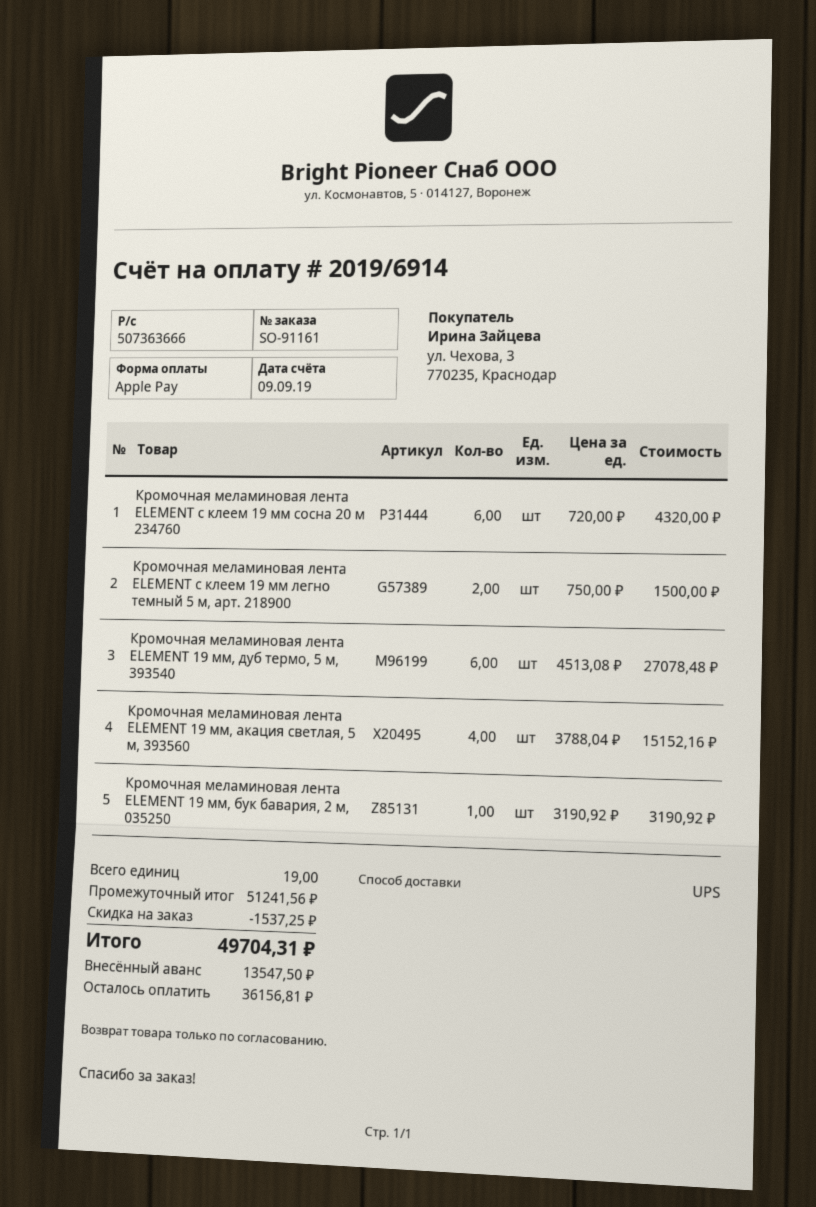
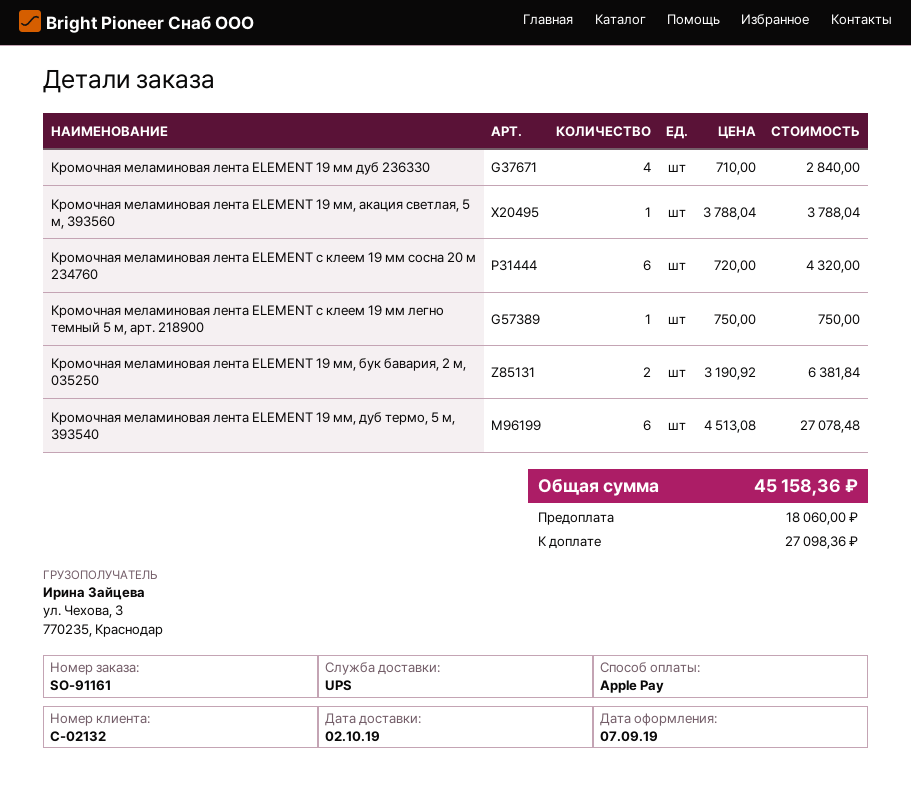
Кромочная меламиновая лента ELEMENT с клеем 19 мм легно темный 5 м, арт. 218900: 2 x 750.00 = 1500.00 -> 1 x 750.00 = 750.00
Кромочная меламиновая лента ELEMENT 19 мм, акация светлая, 5 м, 393560: 4 x 3788.04 = 15152.16 -> 1 x 3788.04 = 3788.04
Кромочная меламиновая лента ELEMENT 19 мм, бук бавария, 2 м, 035250: 1 x 3190.92 = 3190.92 -> 2 x 3190.92 = 6381.84
Кромочная меламиновая лента ELEMENT 19 мм дуб 236330: none -> 4 x 710.00 = 2840.00
discount: 1537.25 -> none
total: 49704.31 -> 45158.36
deposit: 13547.50 -> 18060.00
balance: 36156.81 -> 27098.36

